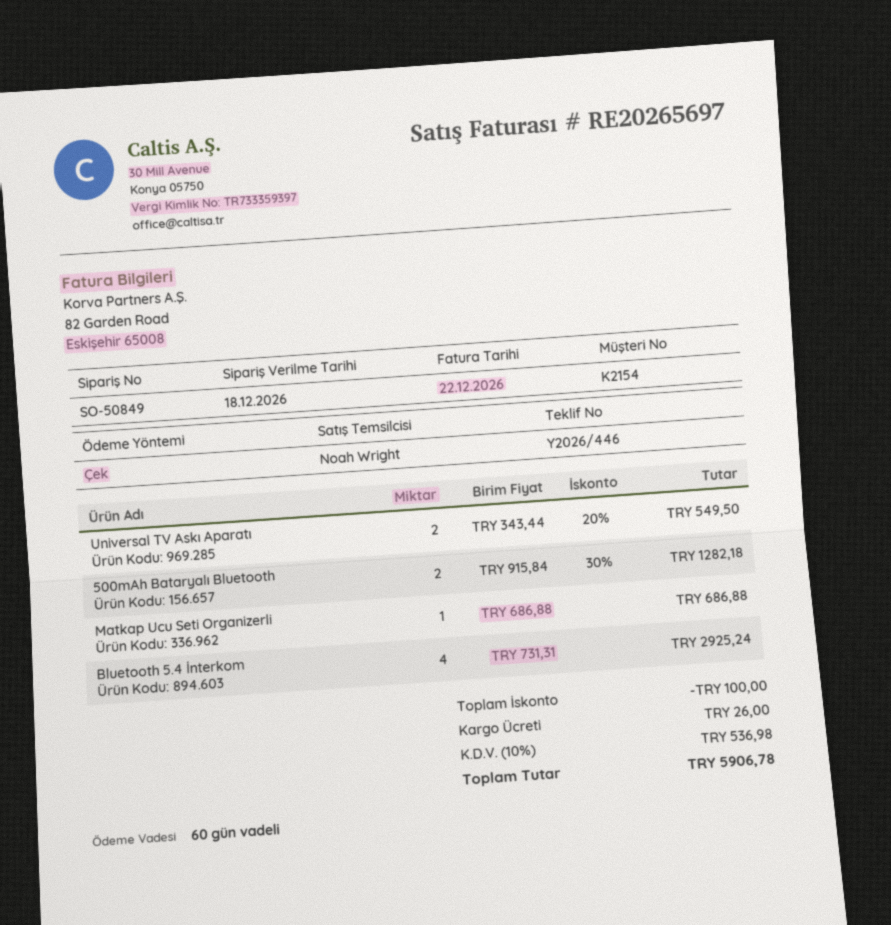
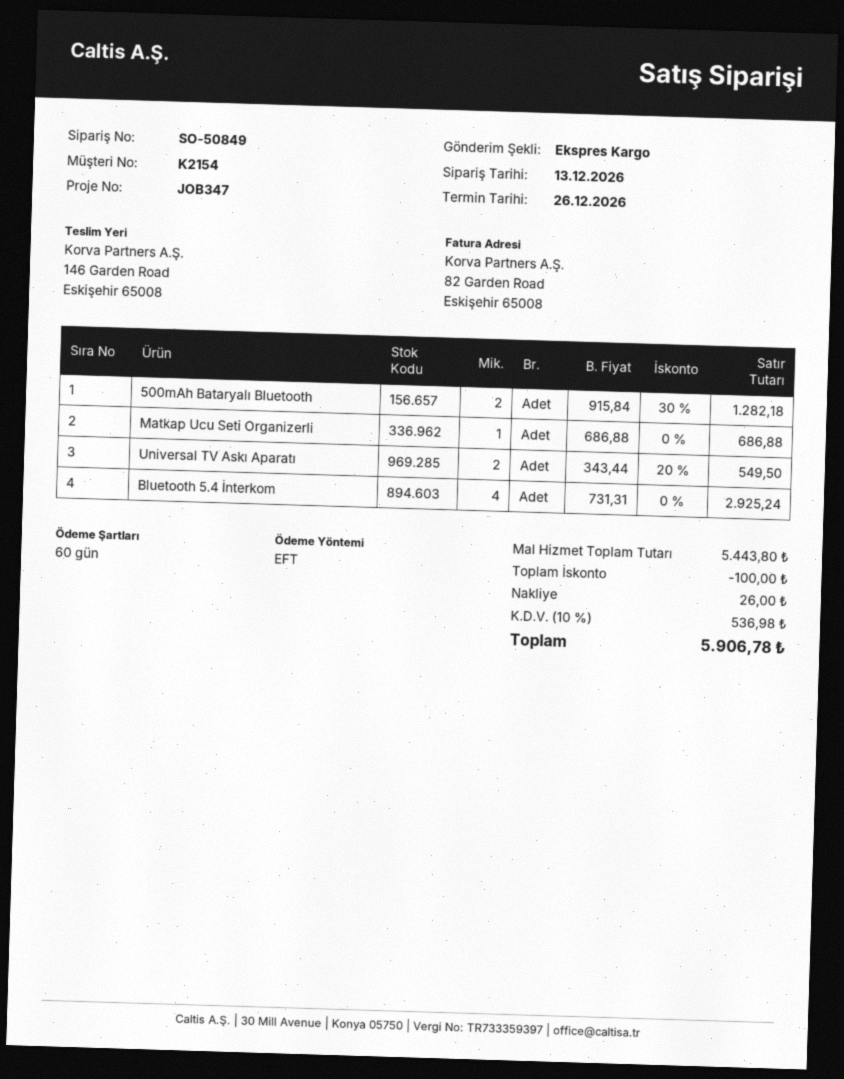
order date: 2026-12-18 -> 2026-12-13
payment method: cheque -> bank transfer

